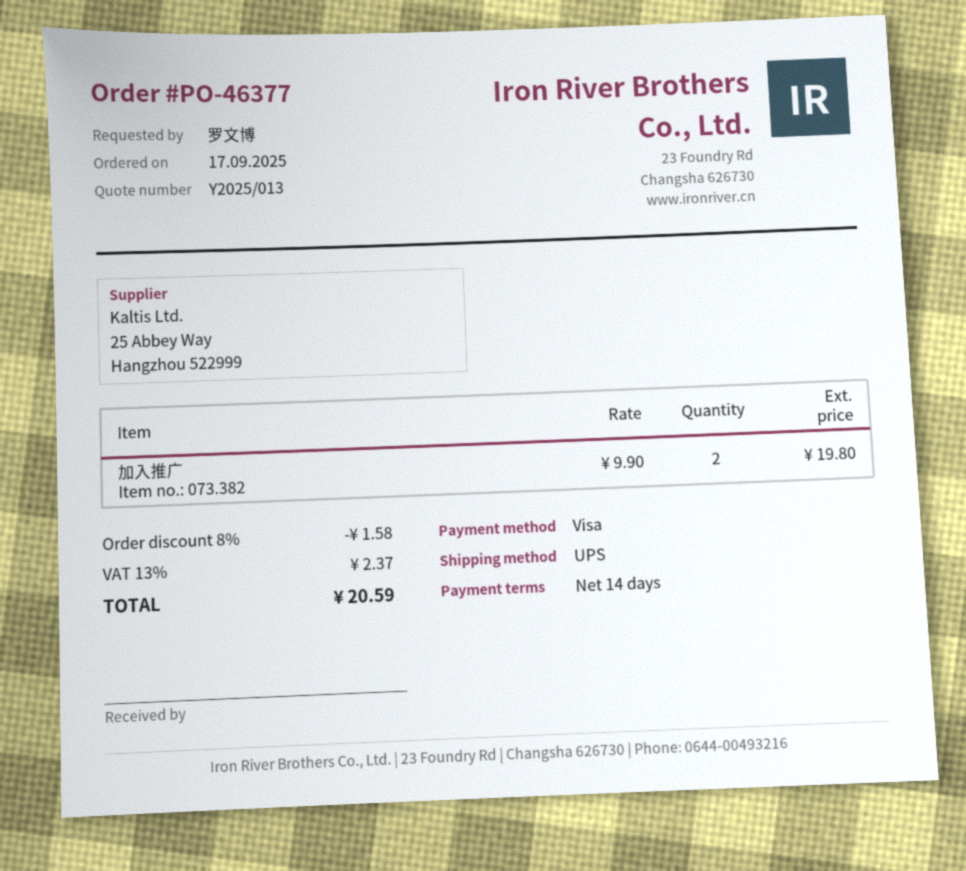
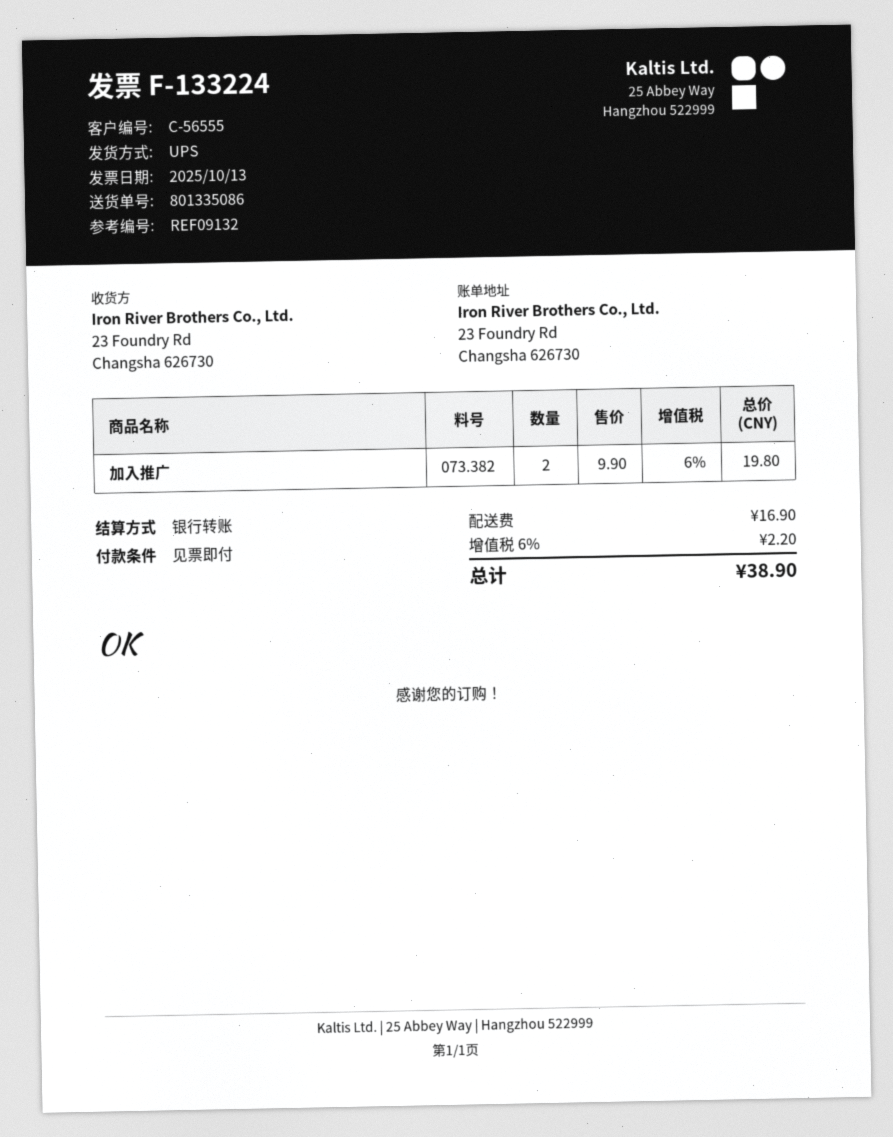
payment terms: 14 days -> on receipt
payment method: Visa -> bank transfer
discount: 8% = 1.58 -> none
shipping: none -> 16.90
tax: 13% = 2.37 -> 6% = 2.20
total: 20.59 -> 38.90

